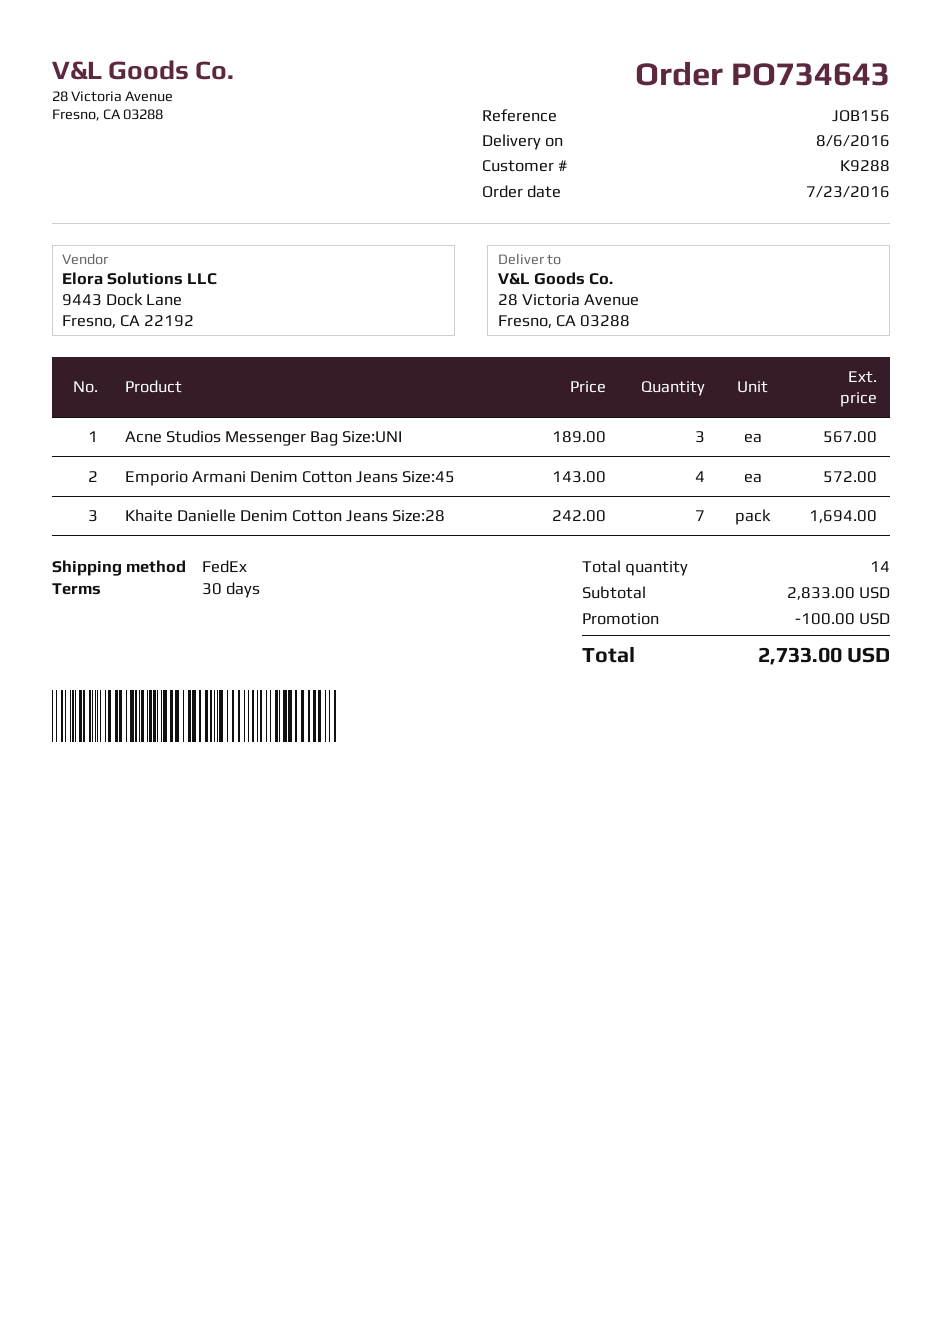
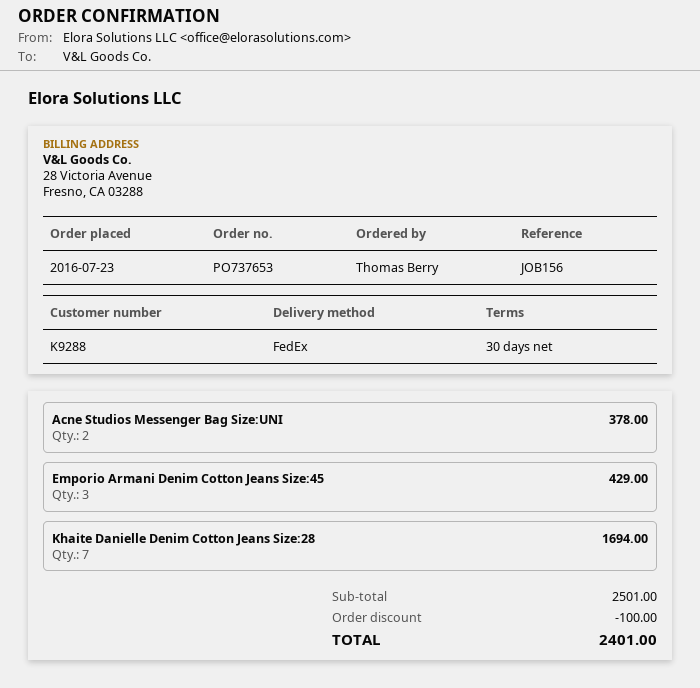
order number: PO734643 -> PO737653
Acne Studios Messenger Bag Size:UNI: 3 for 567.00 -> 2 for 378.00
Emporio Armani Denim Cotton Jeans Size:45: 4 for 572.00 -> 3 for 429.00
subtotal: 2833.00 -> 2501.00
total: 2733.00 -> 2401.00

